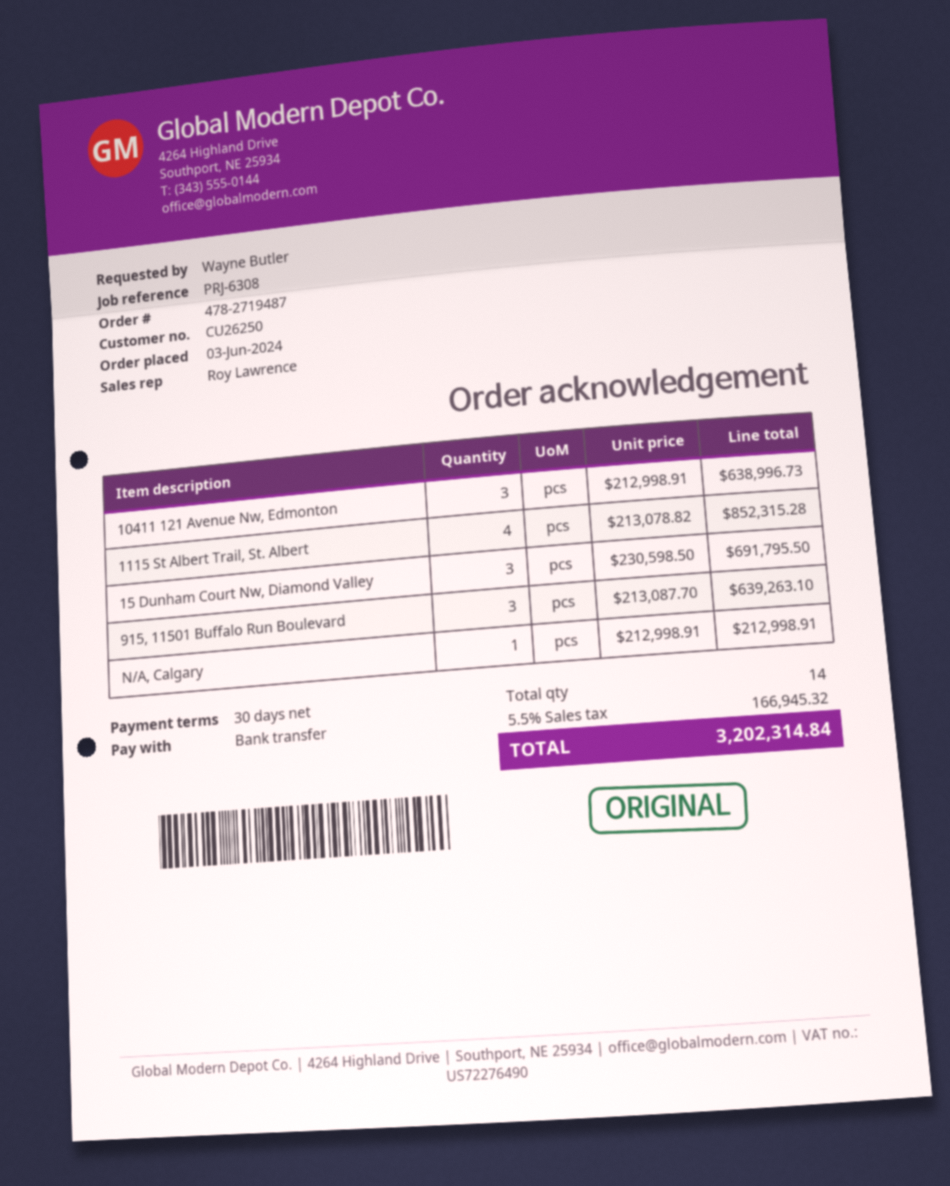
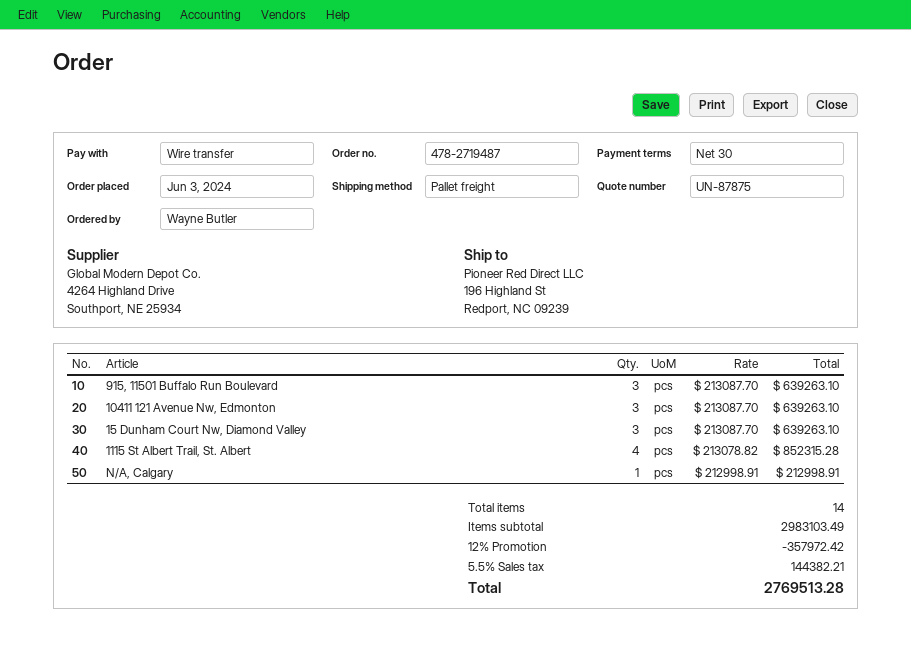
10411 121 Avenue Nw, Edmonton: 3 x 212998.91 = 638996.73 -> 3 x 213087.70 = 639263.10
15 Dunham Court Nw, Diamond Valley: 3 x 230598.50 = 691795.50 -> 3 x 213087.70 = 639263.10
discount: none -> 12% = 357972.42
tax: 5.5% = 166945.32 -> 5.5% = 144382.21
total: 3202314.84 -> 2769513.28

